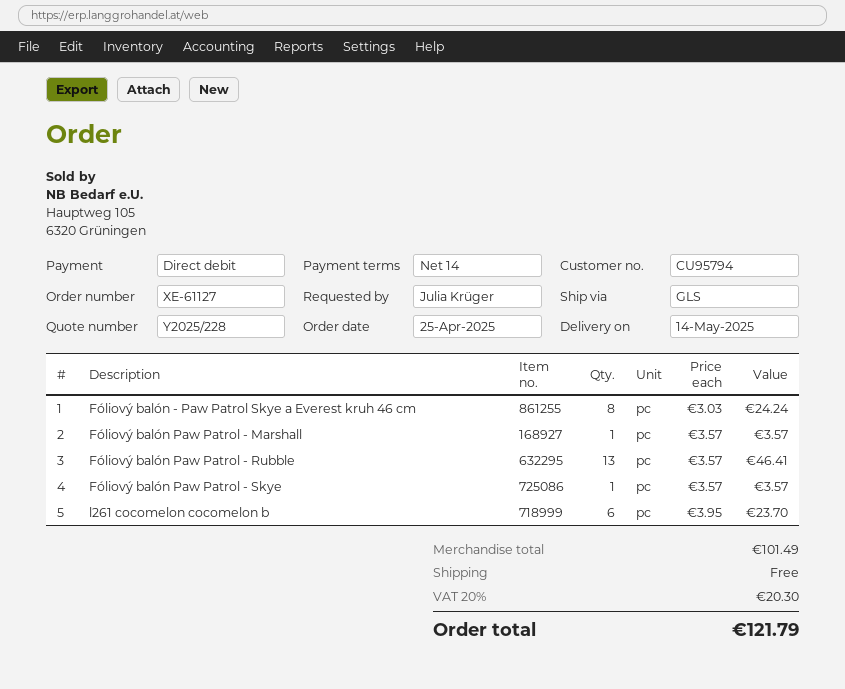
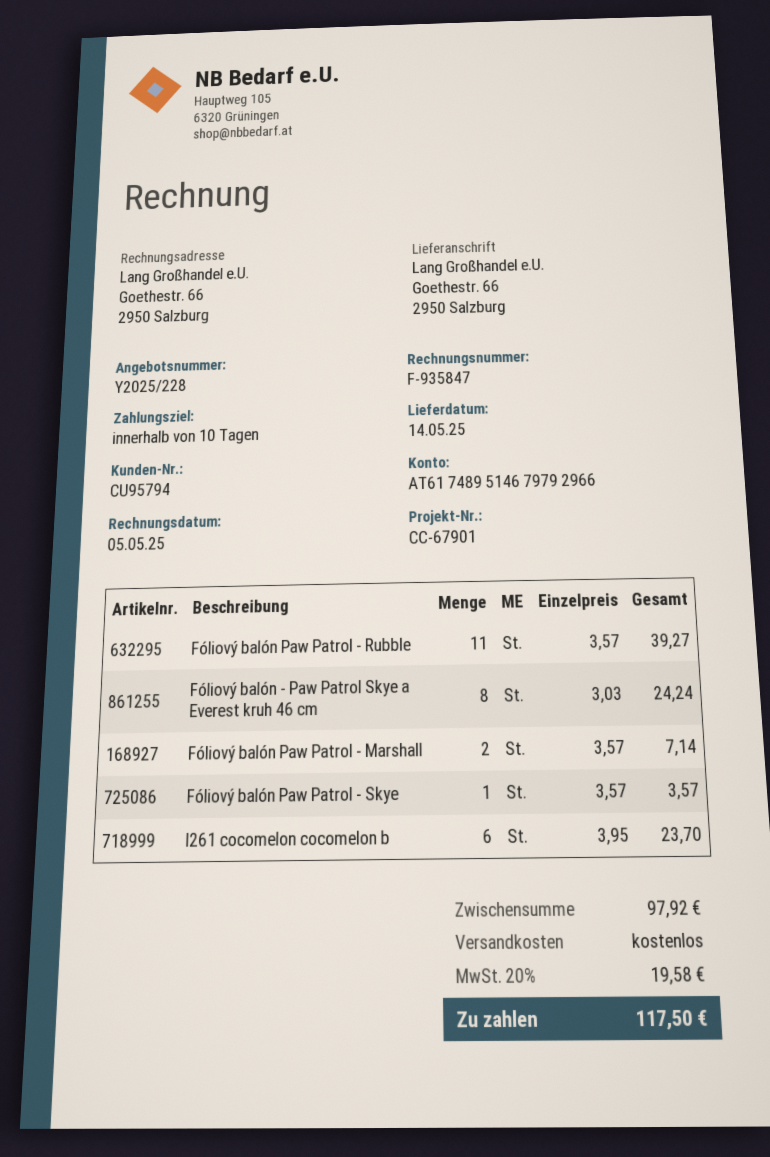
payment terms: 14 days -> 10 days
Fóliový balón Paw Patrol - Marshall: 1 x 3.57 = 3.57 -> 2 x 3.57 = 7.14
Fóliový balón Paw Patrol - Rubble: 13 x 3.57 = 46.41 -> 11 x 3.57 = 39.27
subtotal: 101.49 -> 97.92
tax: 20% = 20.30 -> 20% = 19.58
total: 121.79 -> 117.50

